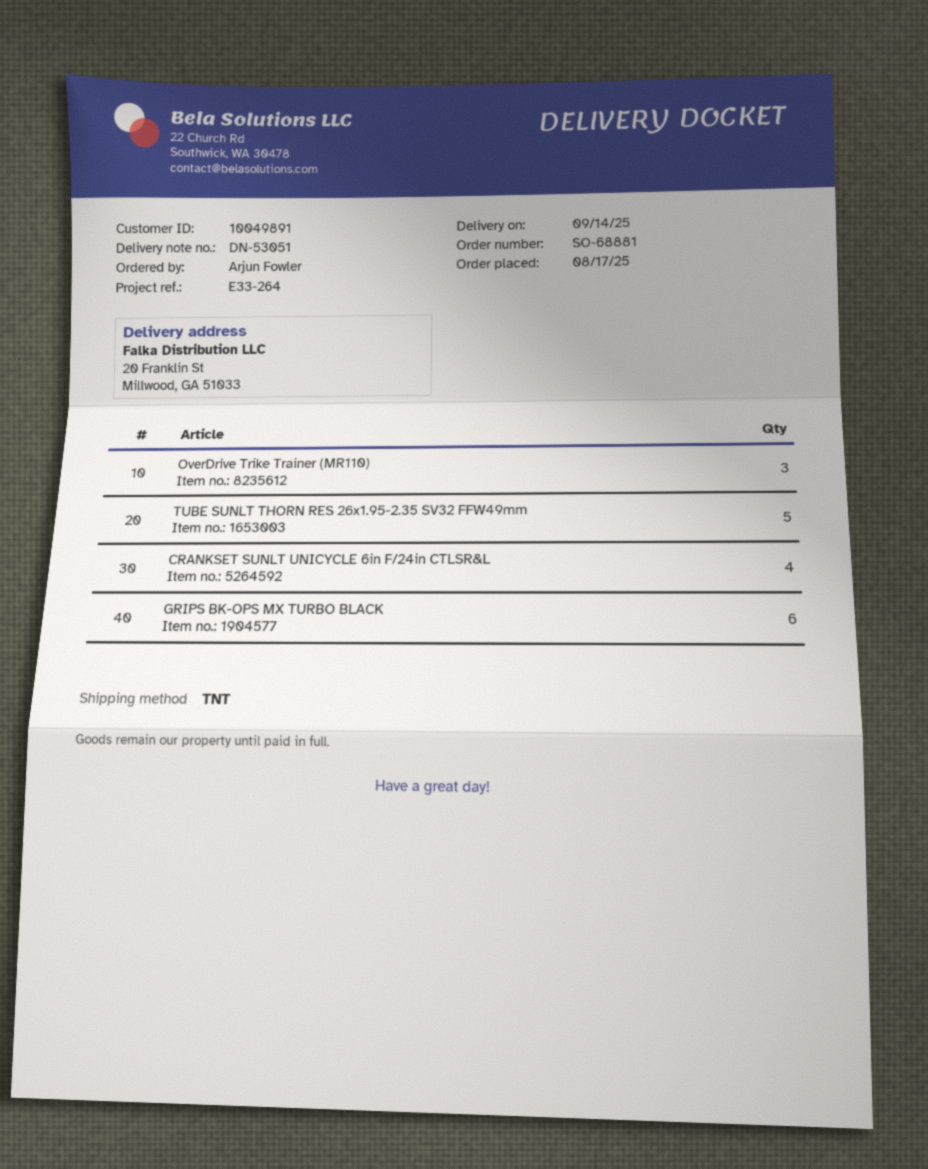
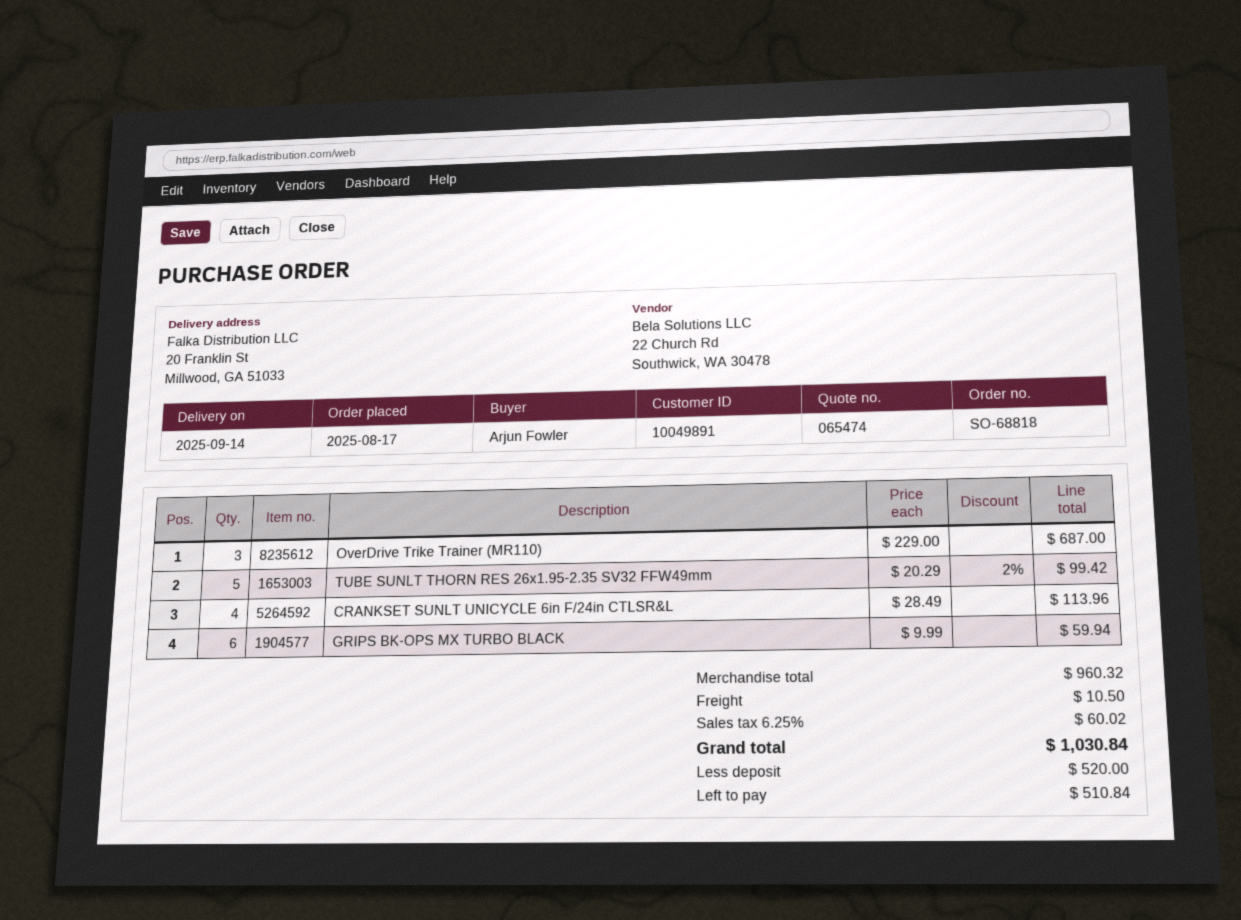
order number: SO-68881 -> SO-68818

